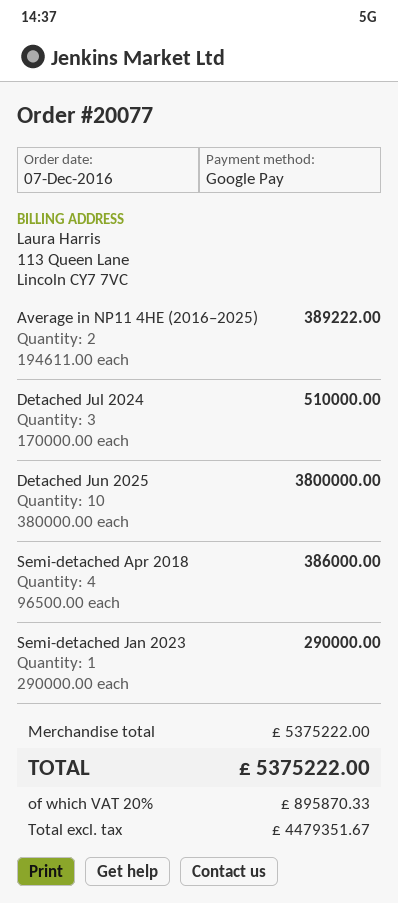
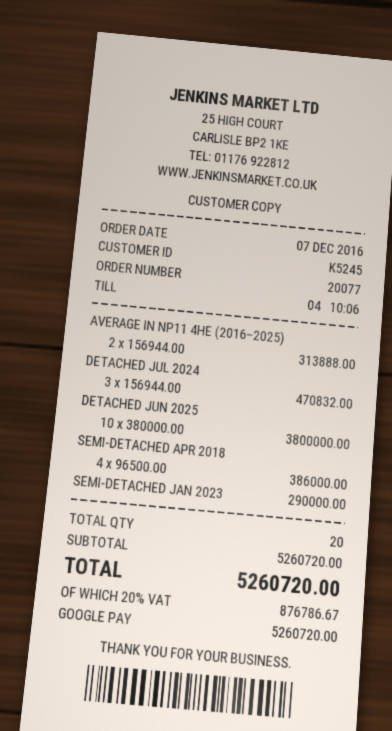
Average in NP11 4HE (2016–2025): 2 x 194611.00 = 389222.00 -> 2 x 156944.00 = 313888.00
Detached Jul 2024: 3 x 170000.00 = 510000.00 -> 3 x 156944.00 = 470832.00
subtotal: 5375222.00 -> 5260720.00
tax: 20% = 895870.33 -> 20% = 876786.67
total: 5375222.00 -> 5260720.00

